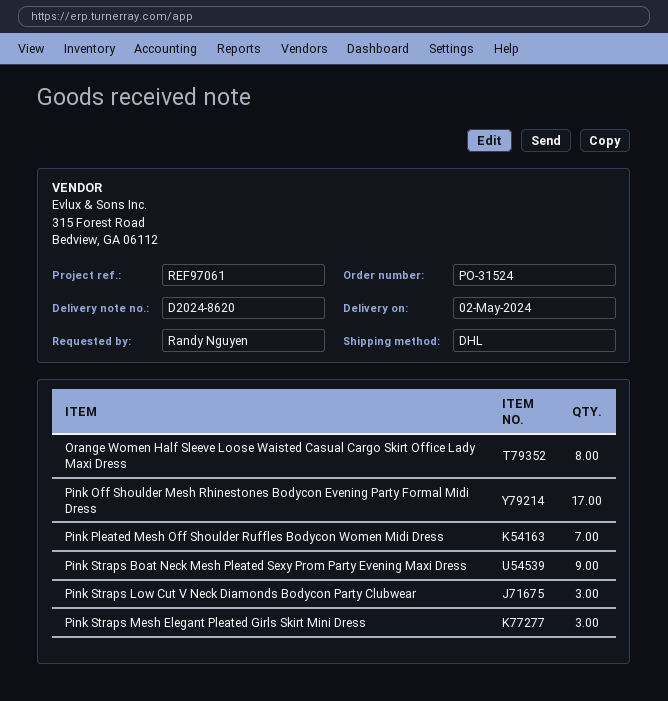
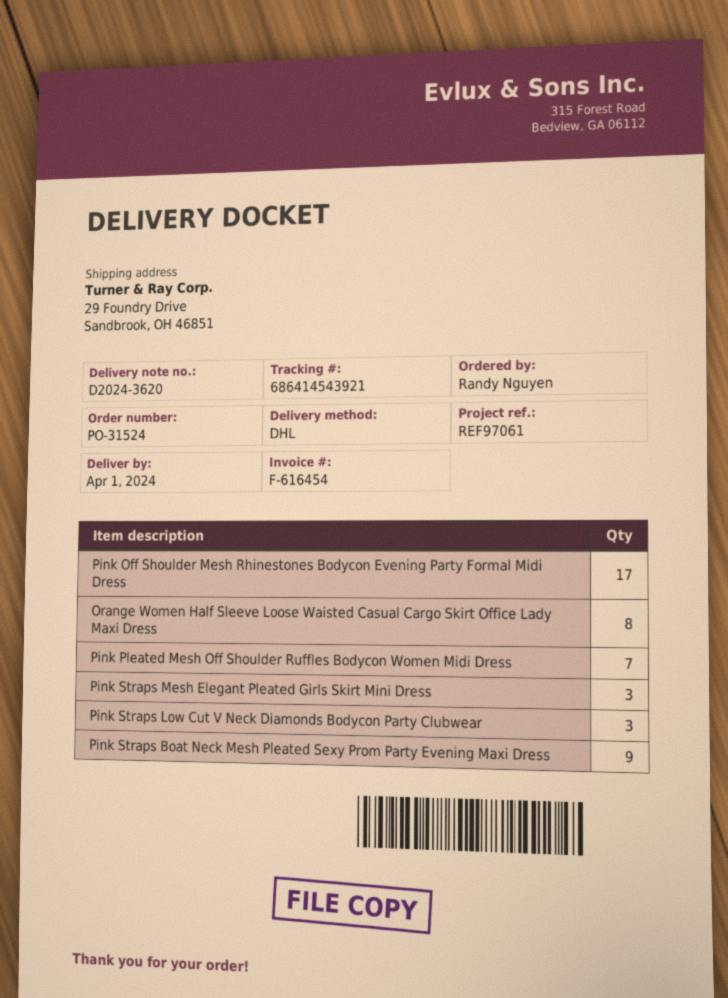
delivery note number: D2024-8620 -> D2024-3620
delivery date: 2024-05-02 -> 2024-04-01

